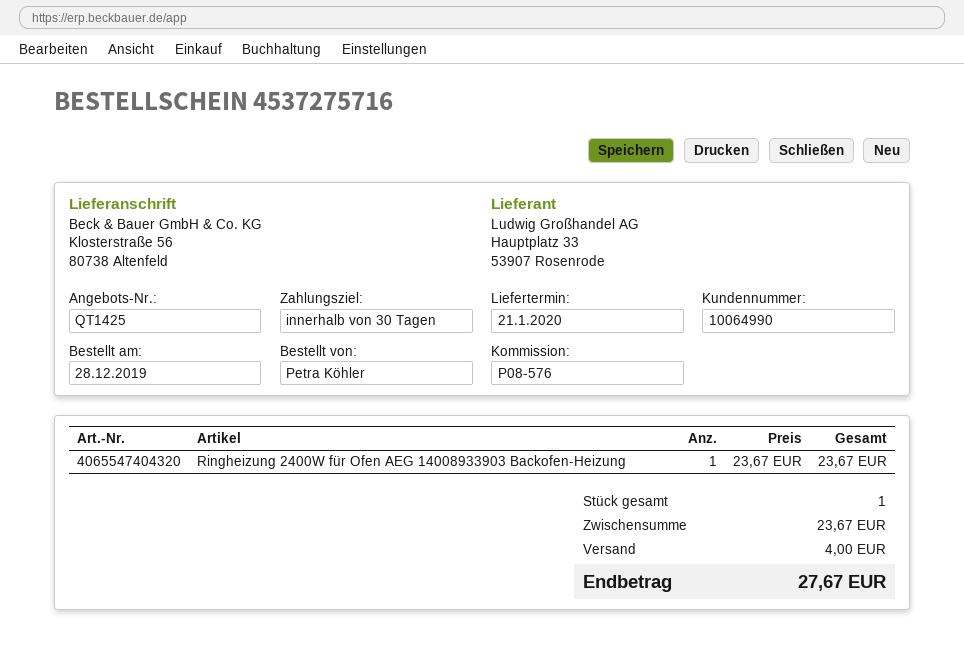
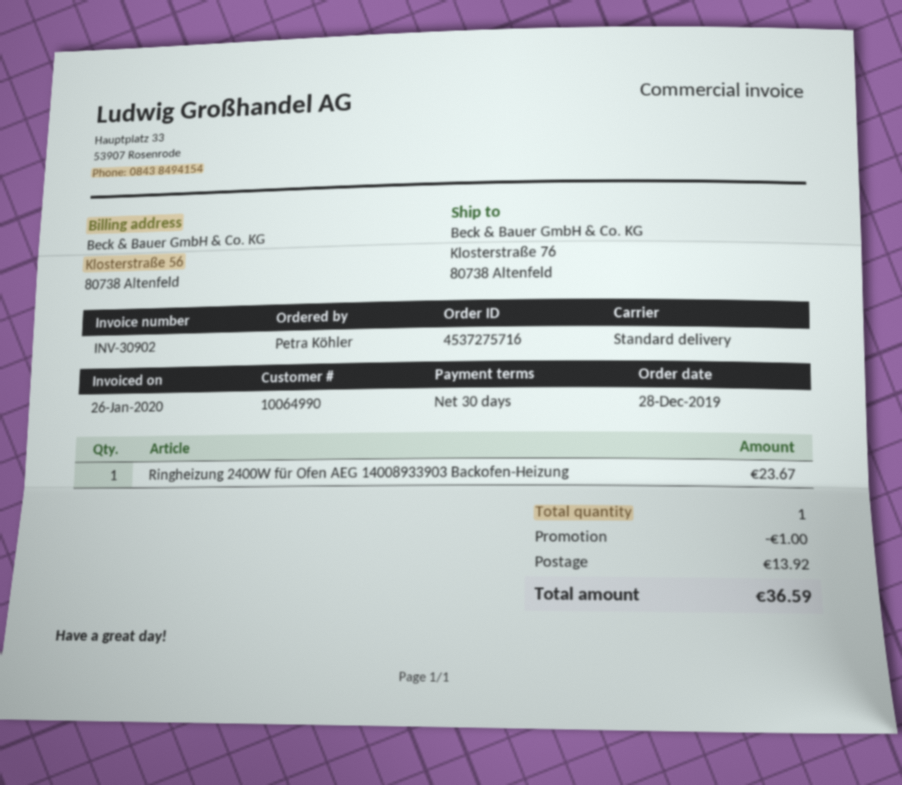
ship to: Klosterstraße 56, 80738 Altenfeld -> Klosterstraße 76, 80738 Altenfeld
discount: none -> 1.00
shipping: 4.00 -> 13.92
total: 27.67 -> 36.59

